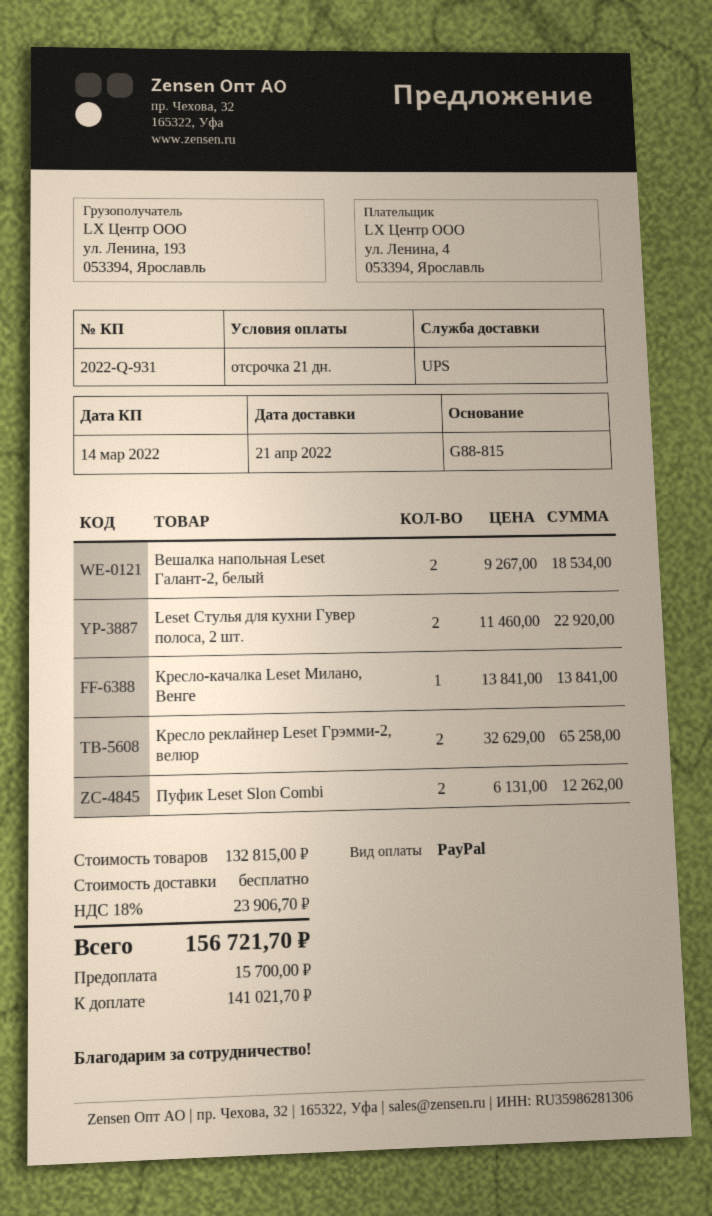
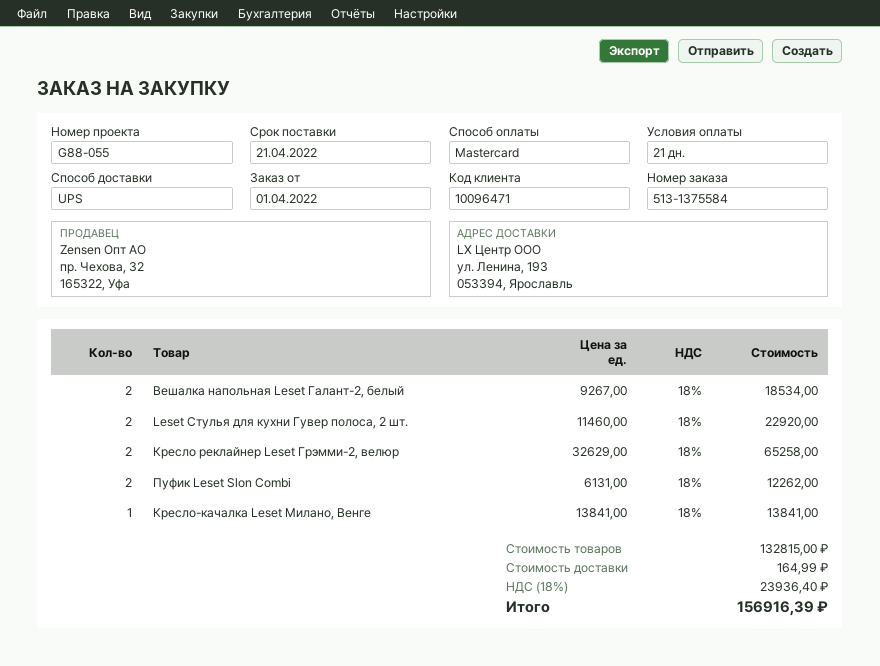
reference: G88-815 -> G88-055
payment method: PayPal -> Mastercard
shipping: 0.00 -> 164.99
tax: 18% = 23906.70 -> 18% = 23936.40
total: 156721.70 -> 156916.39

